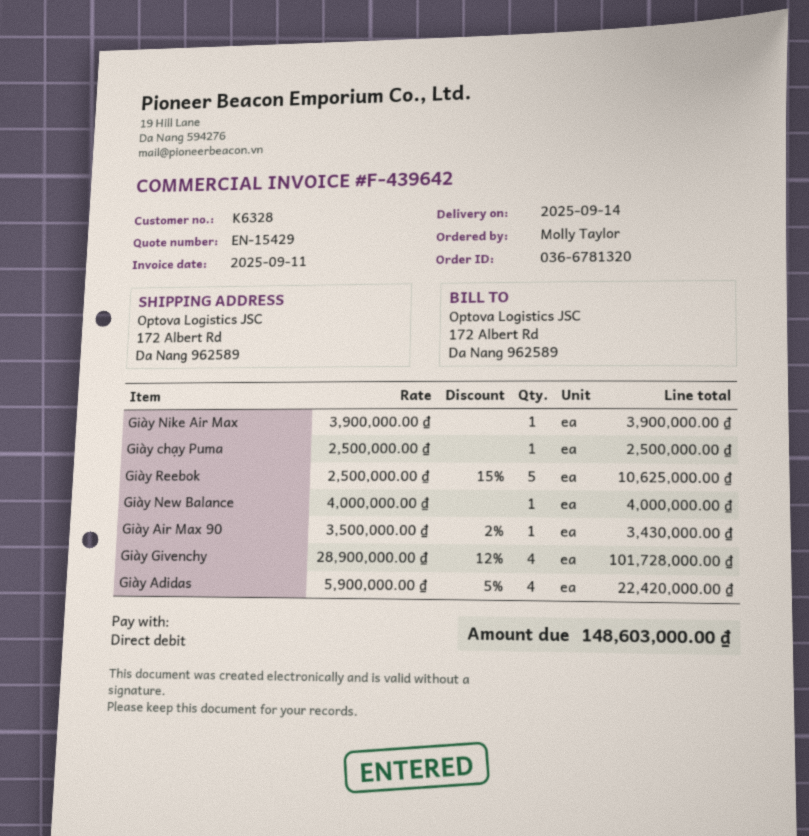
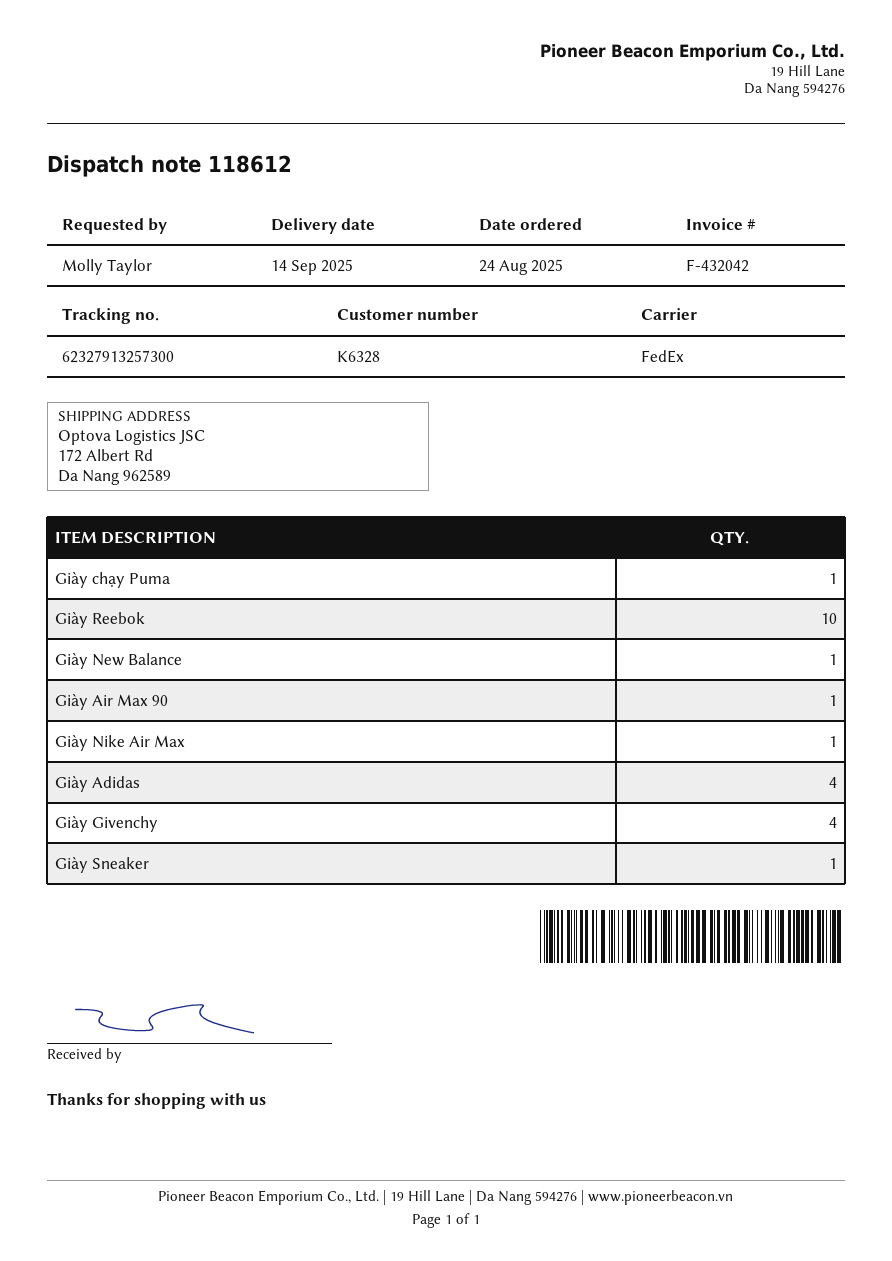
invoice number: F-439642 -> F-432042
Giày Reebok: 5 -> 10
Giày Sneaker: none -> 1

